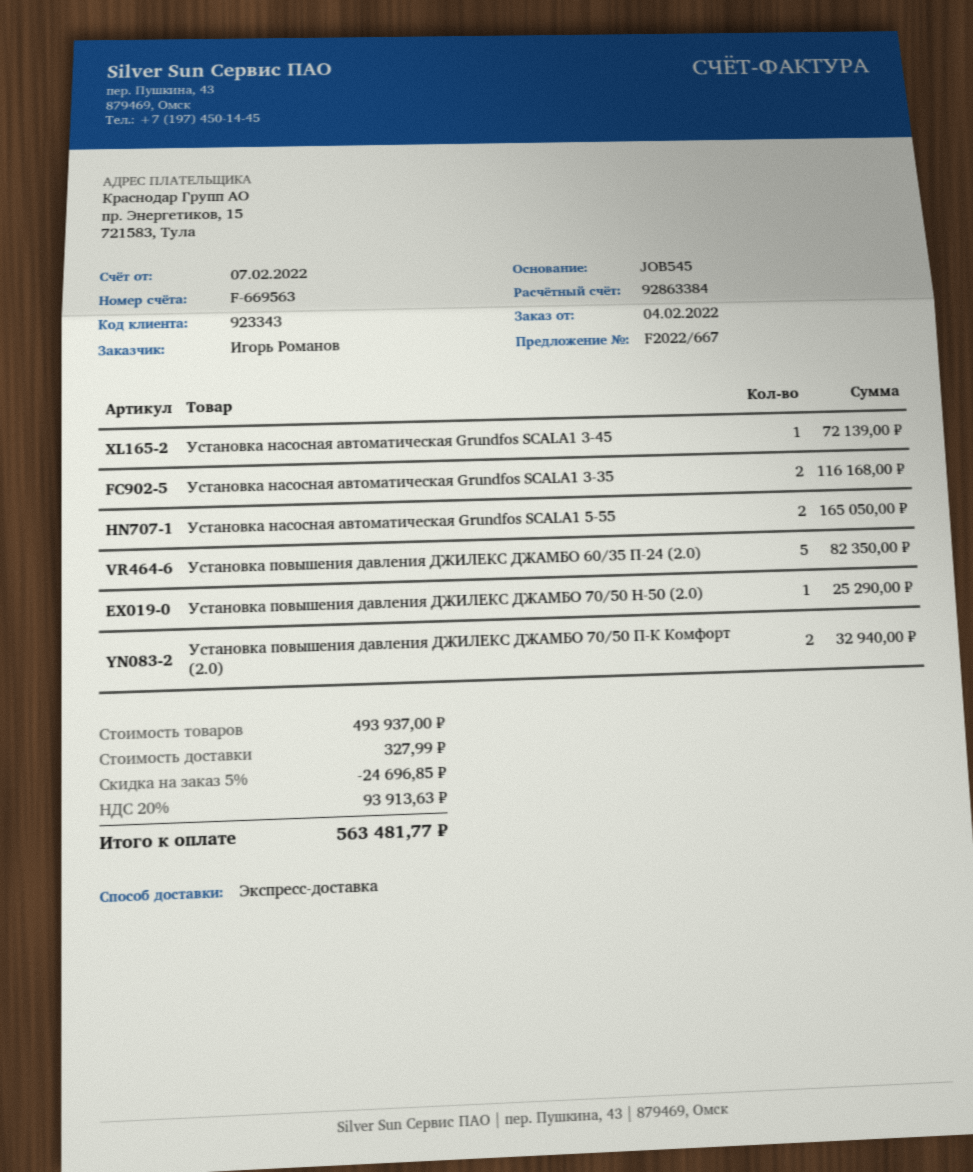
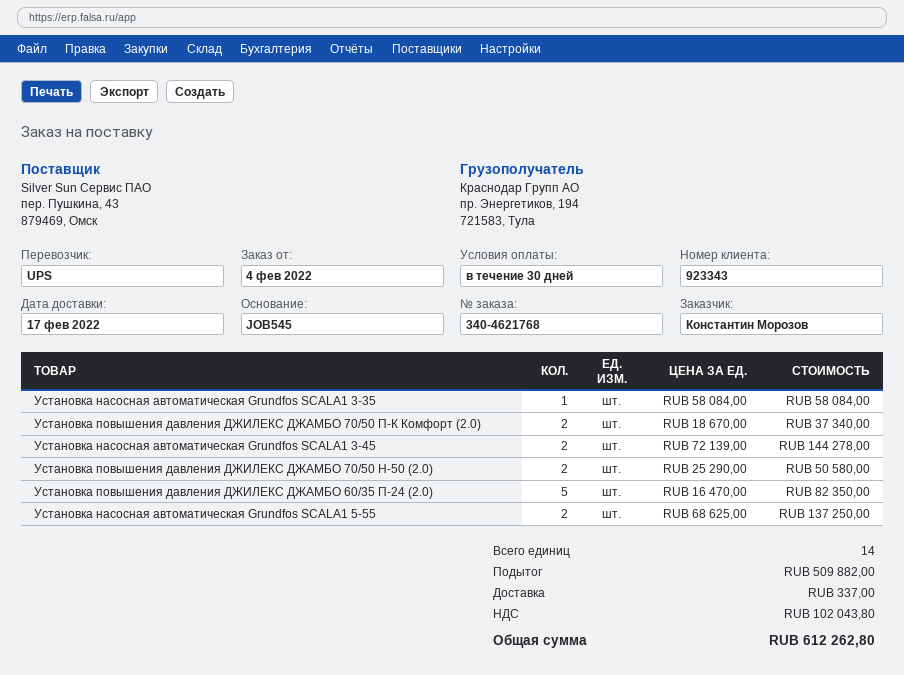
ordered by: Игорь Романов -> Константин Морозов
shipping method: express -> UPS
Установка насосная автоматическая Grundfos SCALA1 3-45: 1 for 72139.00 -> 2 for 144278.00
Установка насосная автоматическая Grundfos SCALA1 3-35: 2 for 116168.00 -> 1 for 58084.00
Установка насосная автоматическая Grundfos SCALA1 5-55: 2 for 165050.00 -> 2 for 137250.00
Установка повышения давления ДЖИЛЕКС ДЖАМБО 70/50 Н-50 (2.0): 1 for 25290.00 -> 2 for 50580.00
Установка повышения давления ДЖИЛЕКС ДЖАМБО 70/50 П-К Комфорт (2.0): 2 for 32940.00 -> 2 for 37340.00
subtotal: 493937.00 -> 509882.00
discount: 5% = 24696.85 -> none
shipping: 327.99 -> 337.00
tax: 93913.63 -> 102043.80
total: 563481.77 -> 612262.80

